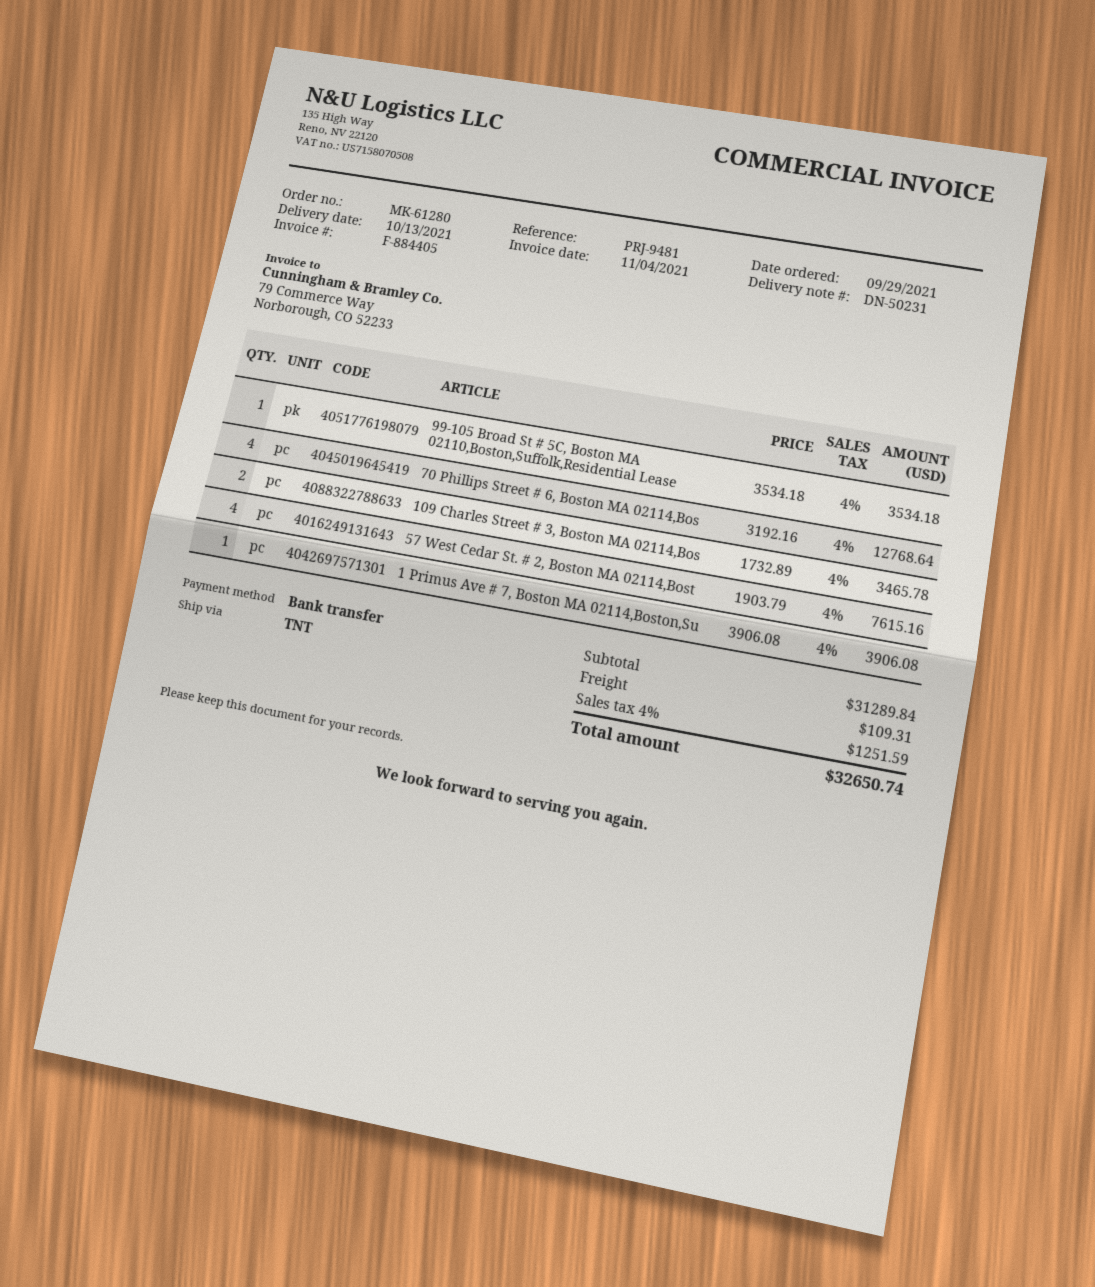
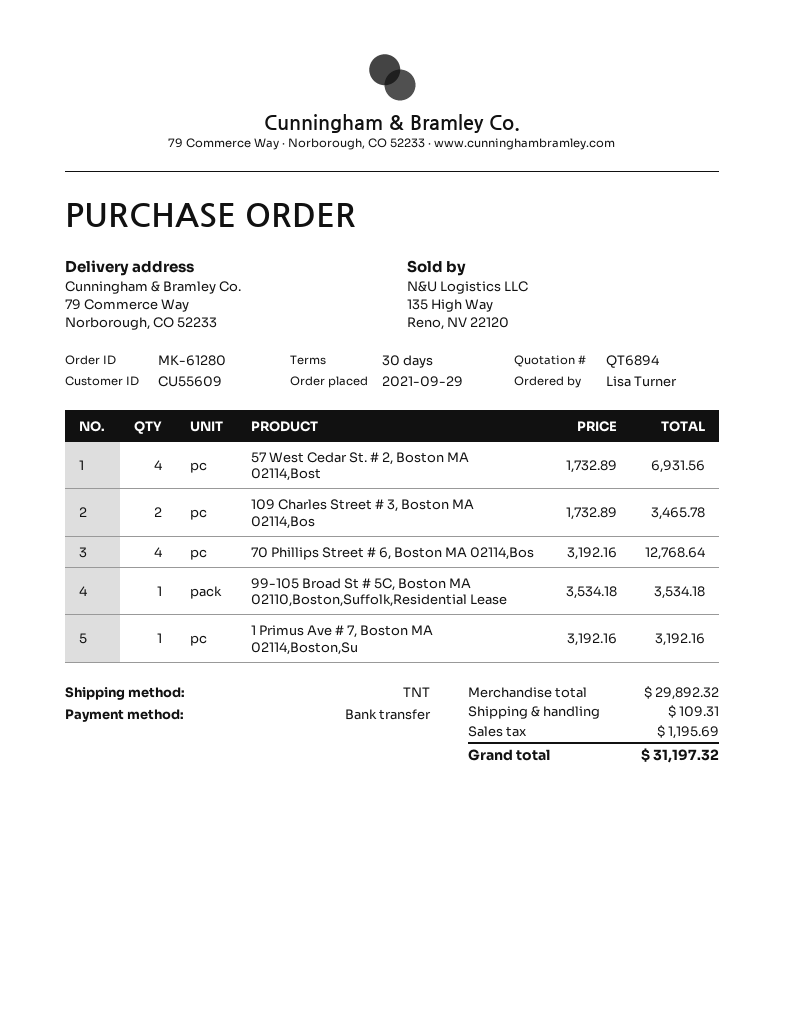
57 West Cedar St. # 2, Boston MA 02114,Bost: 4 x 1903.79 = 7615.16 -> 4 x 1732.89 = 6931.56
1 Primus Ave # 7, Boston MA 02114,Boston,Su: 1 x 3906.08 = 3906.08 -> 1 x 3192.16 = 3192.16
subtotal: 31289.84 -> 29892.32
tax: 1251.59 -> 1195.69
total: 32650.74 -> 31197.32

